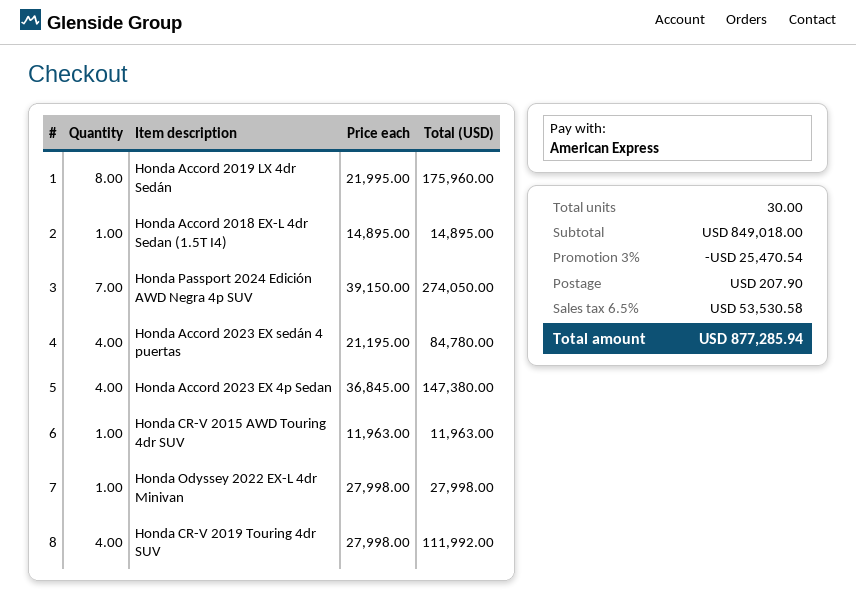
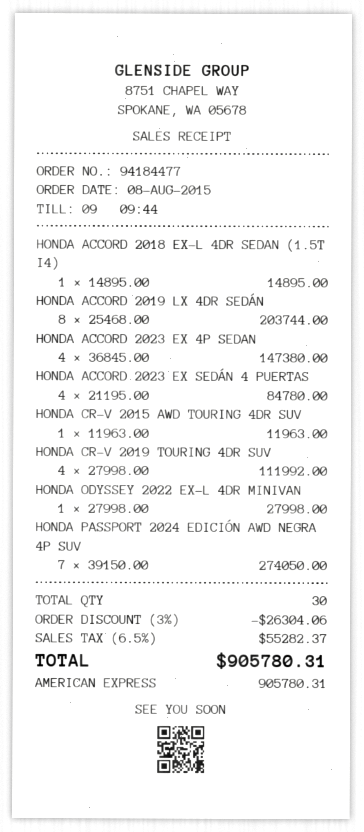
Honda Accord 2019 LX 4dr Sedán: 8 x 21995.00 = 175960.00 -> 8 x 25468.00 = 203744.00
discount: 3% = 25470.54 -> 3% = 26304.06
shipping: 207.90 -> none
tax: 6.5% = 53530.58 -> 6.5% = 55282.37
total: 877285.94 -> 905780.31

